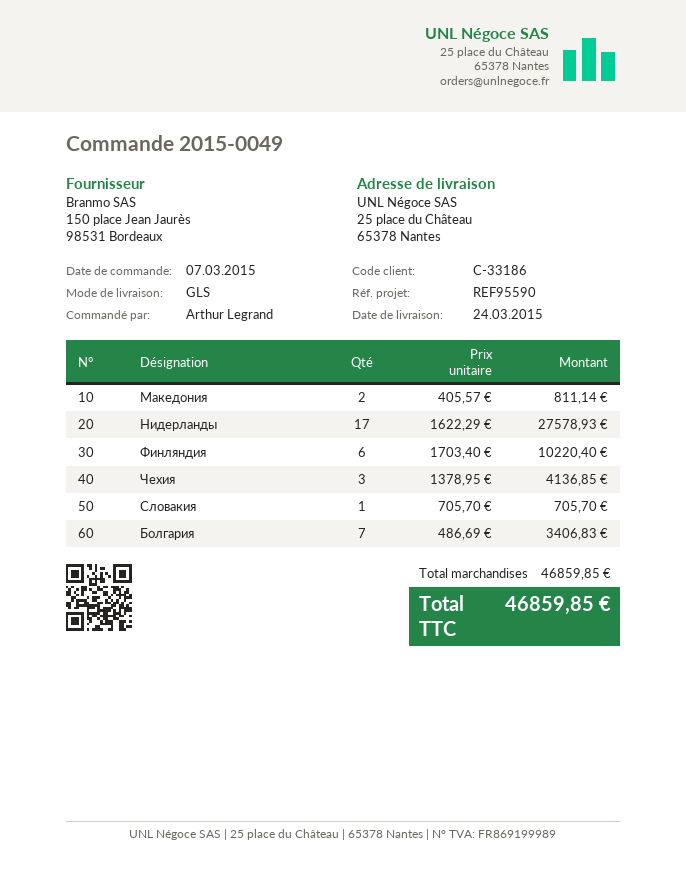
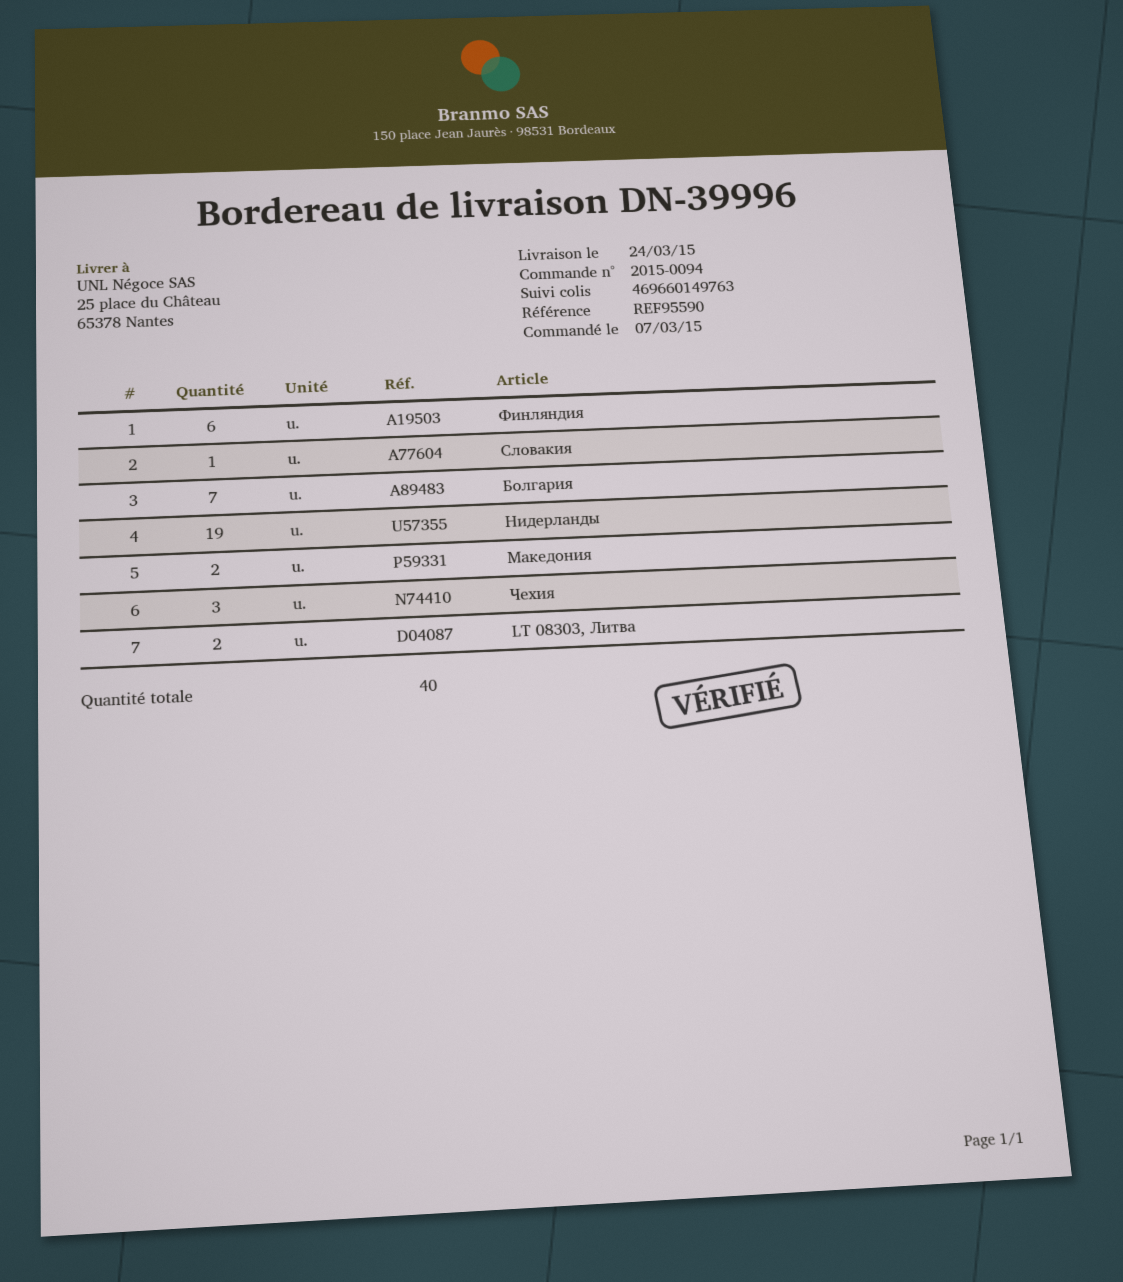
order number: 2015-0049 -> 2015-0094
Нидерланды: 17 -> 19
LT 08303, Литва: none -> 2

